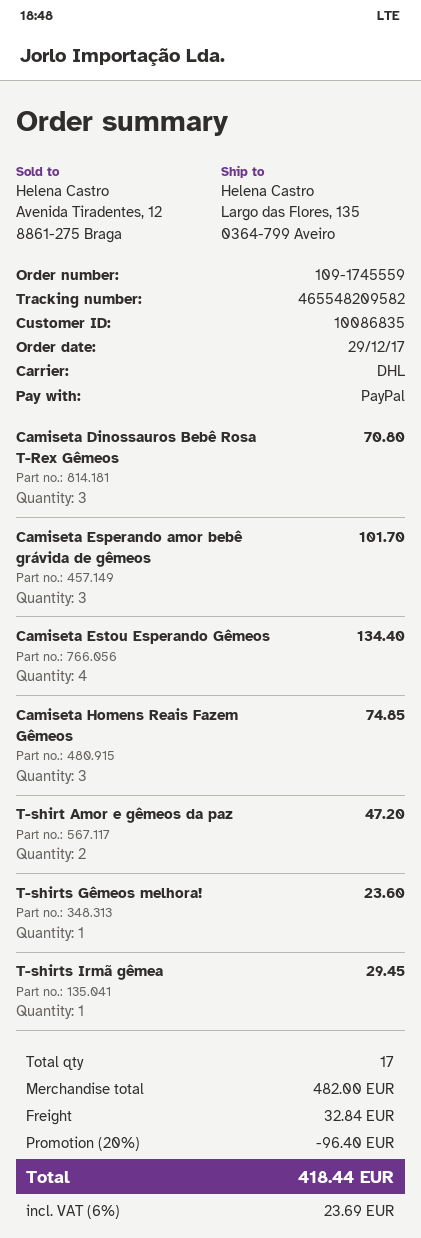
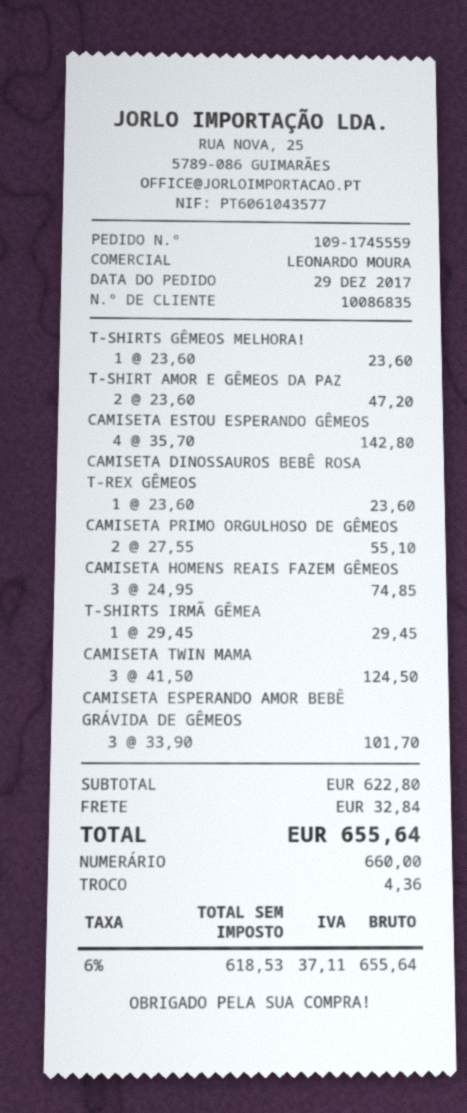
payment method: PayPal -> cash
Camiseta Dinossauros Bebê Rosa T-Rex Gêmeos: 3 for 70.80 -> 1 for 23.60
Camiseta Estou Esperando Gêmeos: 4 for 134.40 -> 4 for 142.80
CAMISETA PRIMO ORGULHOSO DE GÊMEOS: none -> 2 for 55.10
CAMISETA TWIN MAMA: none -> 3 for 124.50
subtotal: 482.00 -> 622.80
discount: 20% = 96.40 -> none
tax: 6% = 23.69 -> 6% = 37.11
total: 418.44 -> 655.64

